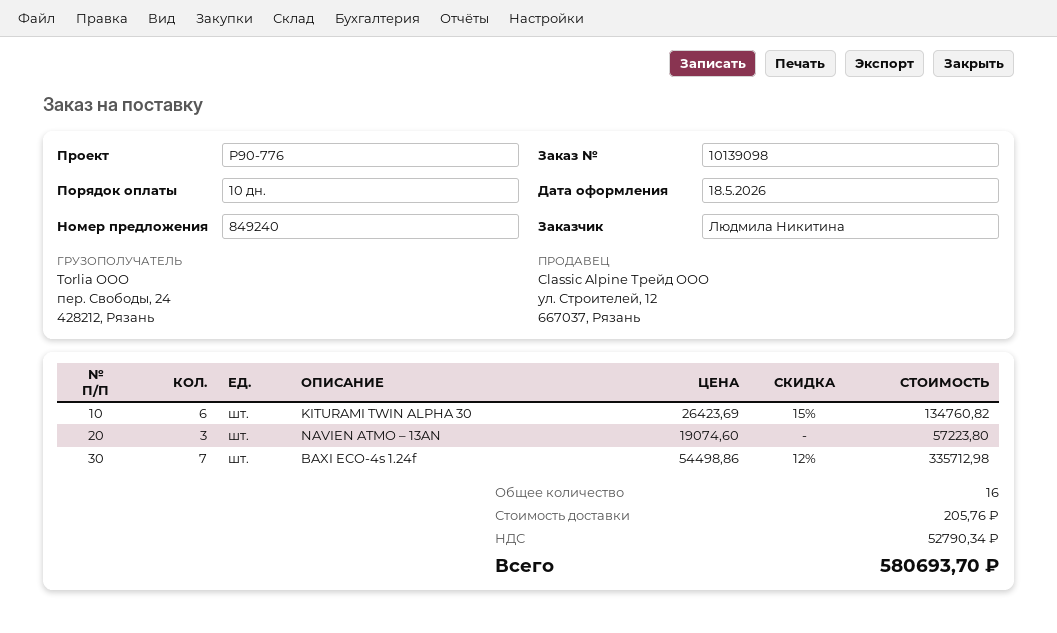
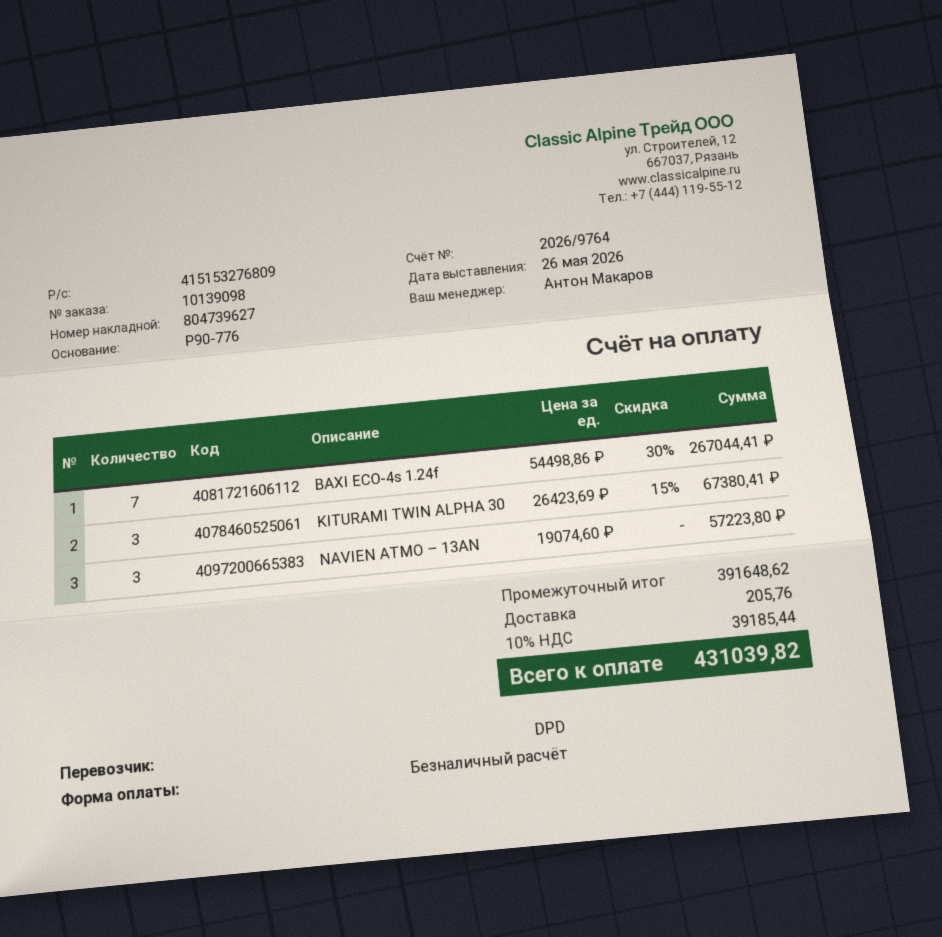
KITURAMI TWIN ALPHA 30: 6 x 26423.69 - 15% = 134760.82 -> 3 x 26423.69 - 15% = 67380.41
BAXI ECO-4s 1.24f: 7 x 54498.86 - 12% = 335712.98 -> 7 x 54498.86 - 30% = 267044.41
tax: 52790.34 -> 39185.44
total: 580693.70 -> 431039.82

